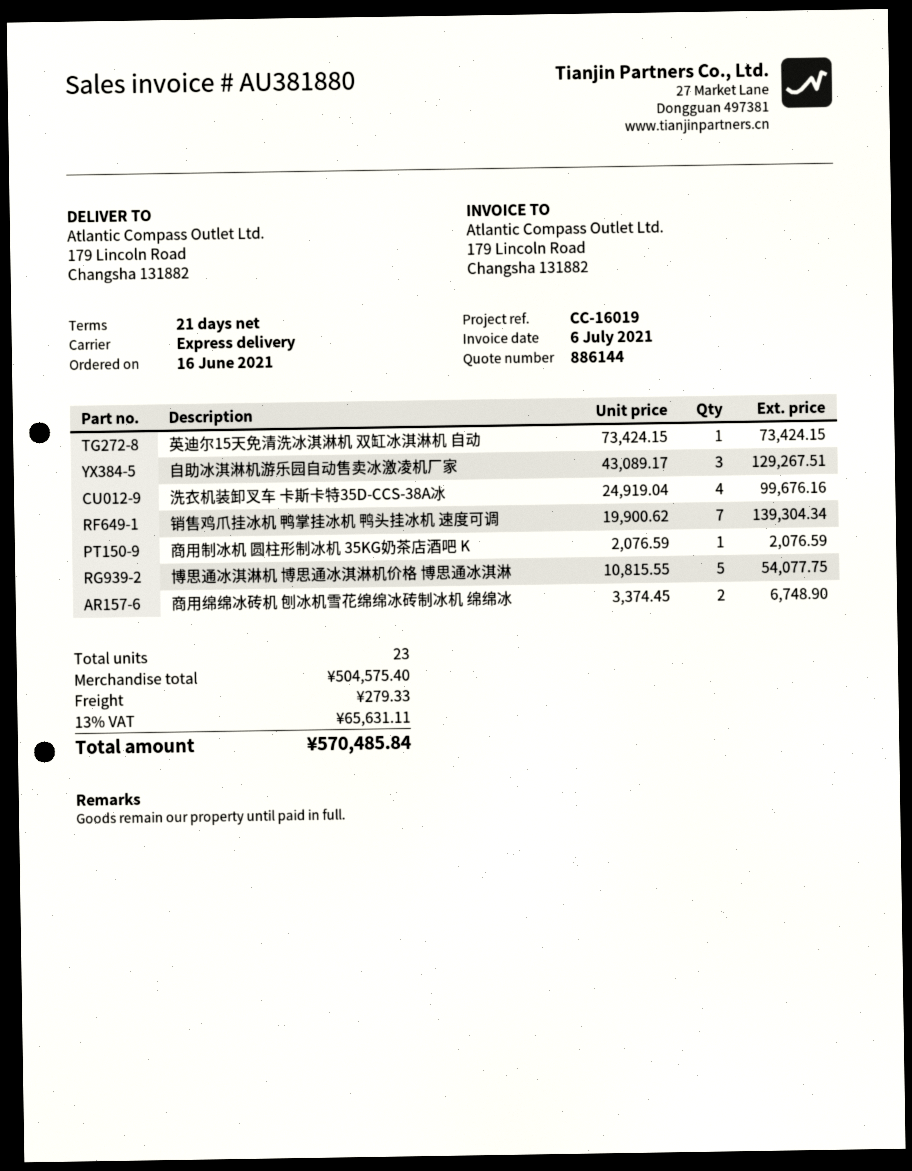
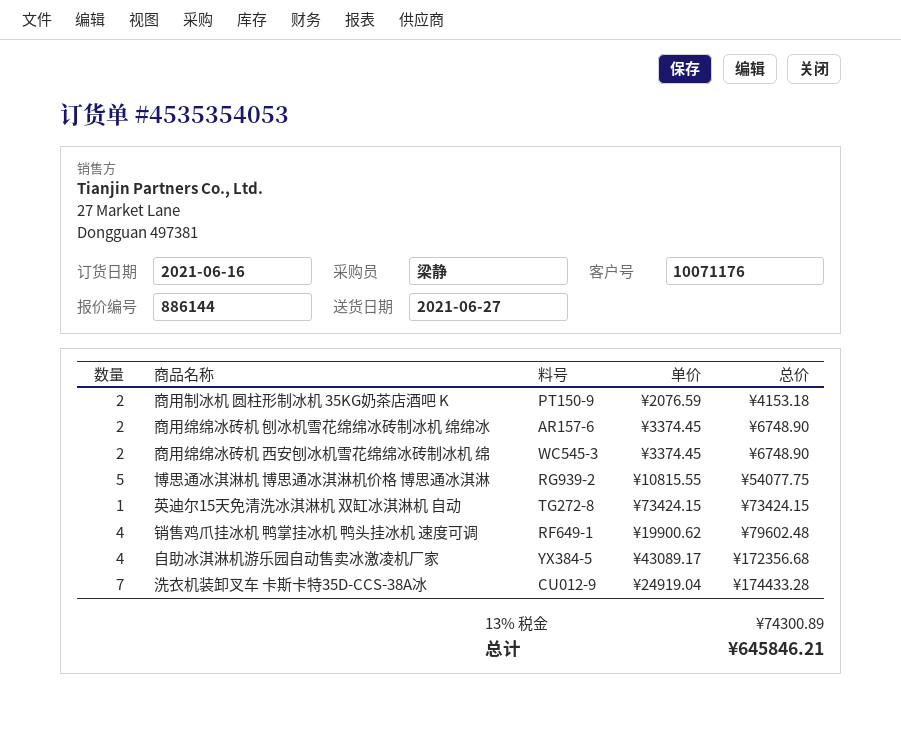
自助冰淇淋机游乐园自动售卖冰激凌机厂家: 3 x 43089.17 = 129267.51 -> 4 x 43089.17 = 172356.68
洗衣机装卸叉车 卡斯卡特35D-CCS-38A冰: 4 x 24919.04 = 99676.16 -> 7 x 24919.04 = 174433.28
销售鸡爪挂冰机 鸭掌挂冰机 鸭头挂冰机 速度可调: 7 x 19900.62 = 139304.34 -> 4 x 19900.62 = 79602.48
商用制冰机 圆柱形制冰机 35KG奶茶店酒吧 K: 1 x 2076.59 = 2076.59 -> 2 x 2076.59 = 4153.18
商用绵绵冰砖机 西安刨冰机雪花绵绵冰砖制冰机 绵: none -> 2 x 3374.45 = 6748.90
shipping: 279.33 -> none
tax: 13% = 65631.11 -> 13% = 74300.89
total: 570485.84 -> 645846.21

